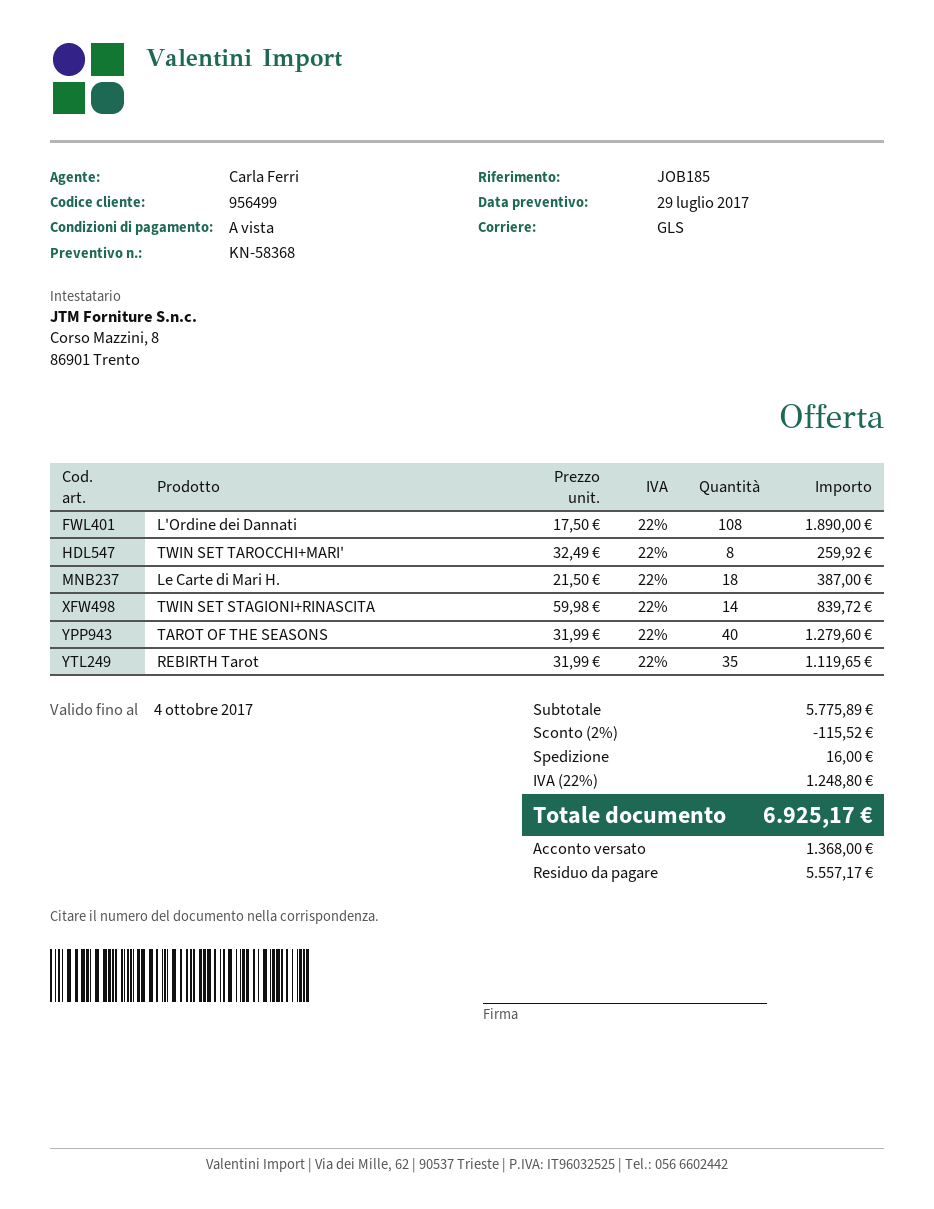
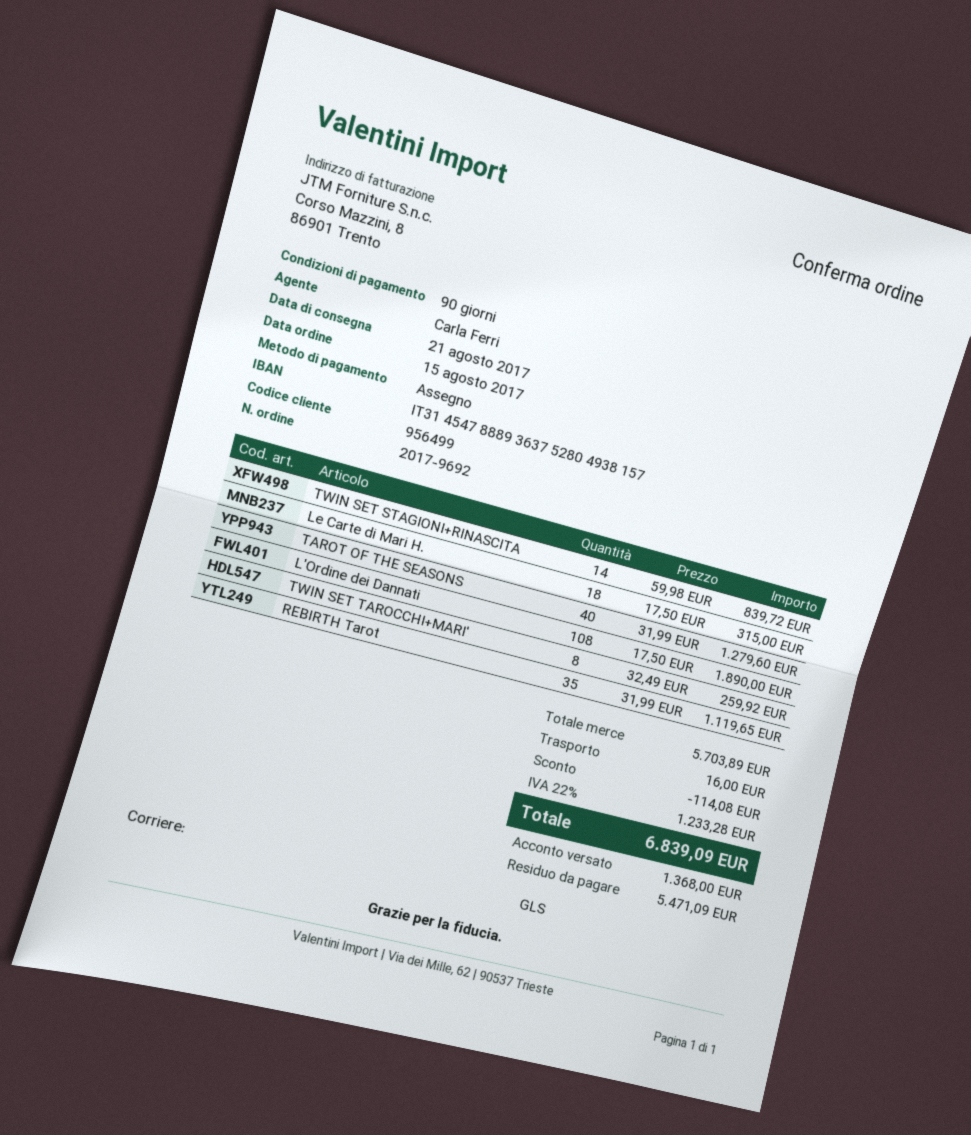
payment terms: on receipt -> 90 days
Le Carte di Mari H.: 18 x 21.50 = 387.00 -> 18 x 17.50 = 315.00
subtotal: 5775.89 -> 5703.89
discount: 115.52 -> 114.08
tax: 22% = 1248.80 -> 22% = 1233.28
total: 6925.17 -> 6839.09
balance: 5557.17 -> 5471.09

